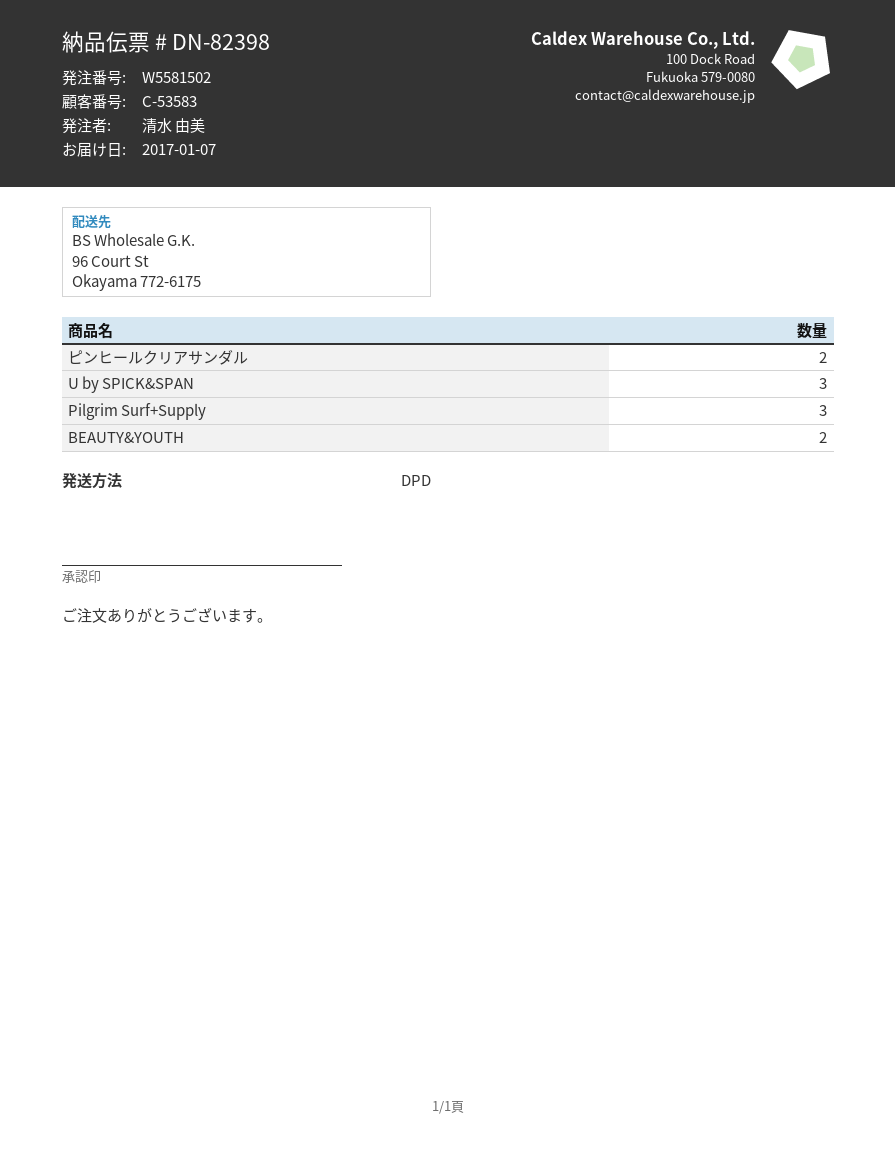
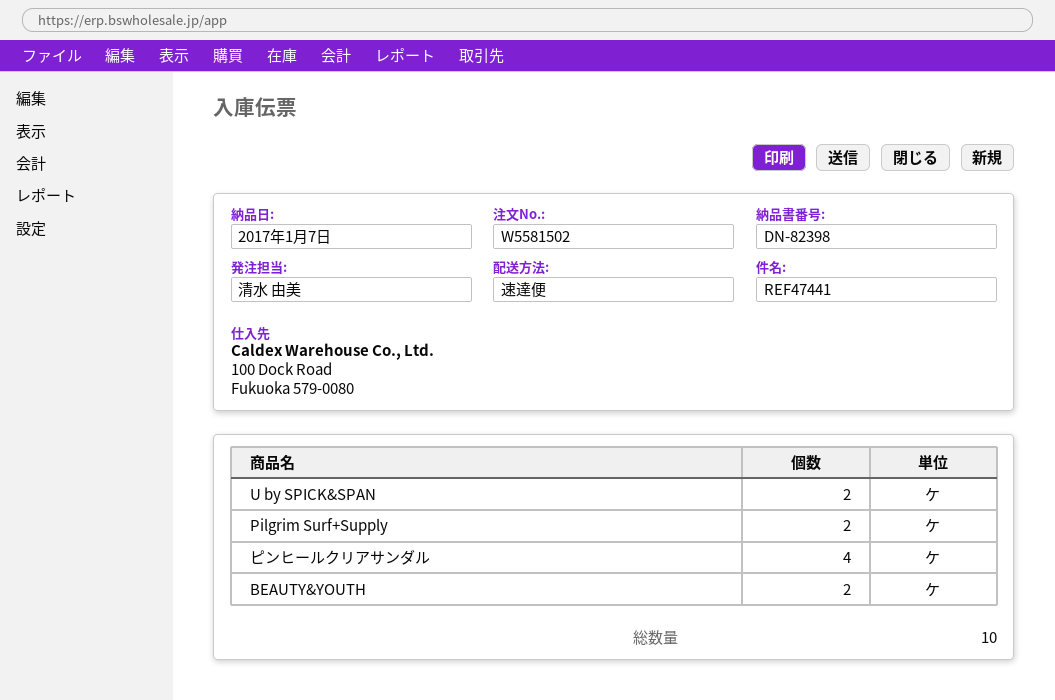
shipping method: DPD -> express
ピンヒールクリアサンダル: 2 -> 4
U by SPICK&SPAN: 3 -> 2
Pilgrim Surf+Supply: 3 -> 2

